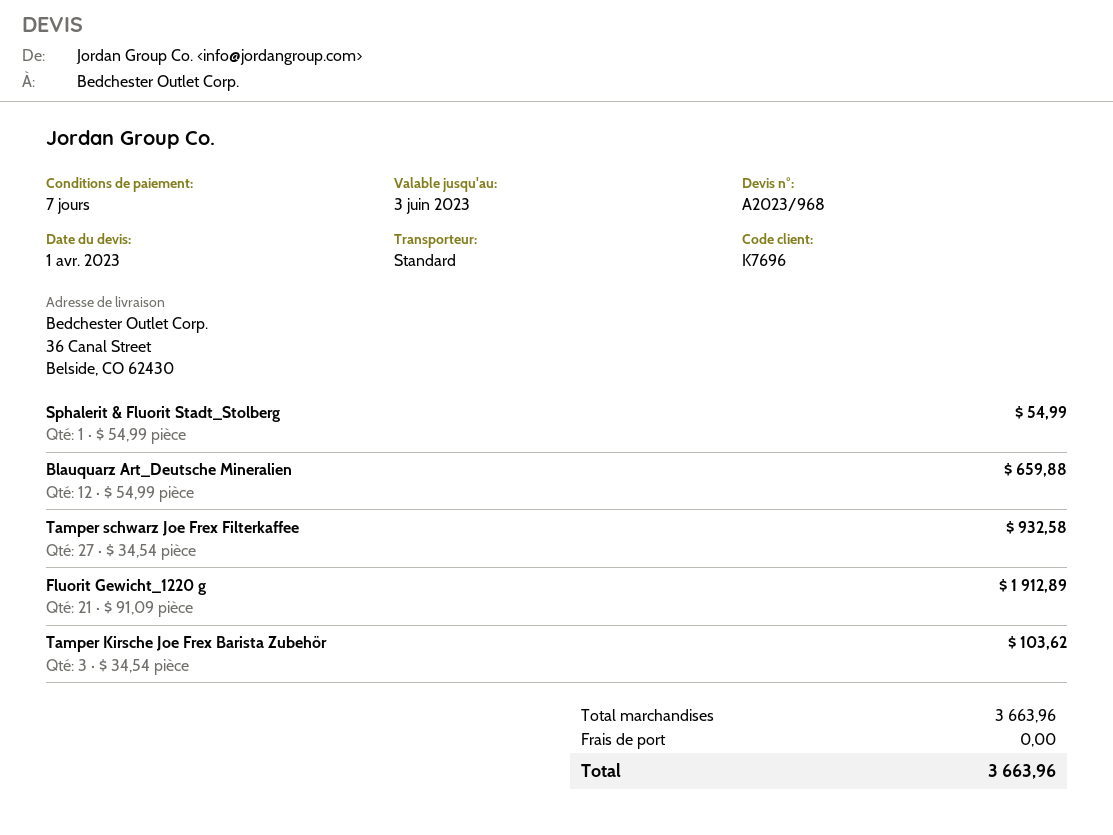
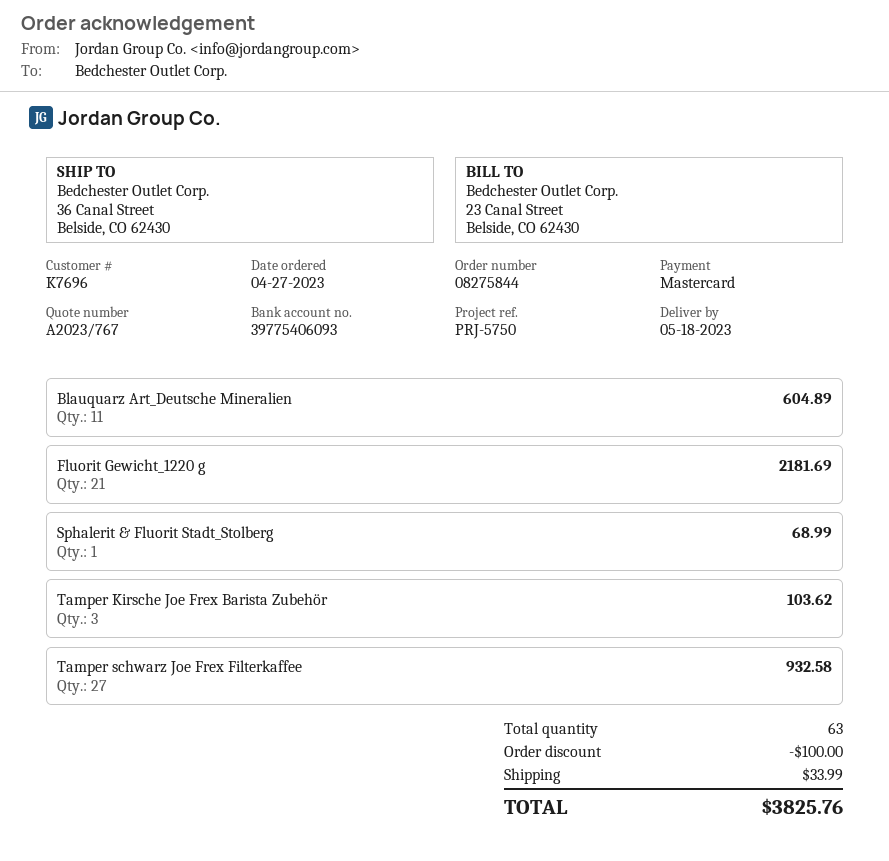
quote number: A2023/968 -> A2023/767
Sphalerit & Fluorit Stadt_Stolberg: 1 for 54.99 -> 1 for 68.99
Blauquarz Art_Deutsche Mineralien: 12 for 659.88 -> 11 for 604.89
Fluorit Gewicht_1220 g: 21 for 1912.89 -> 21 for 2181.69
discount: none -> 100.00
shipping: 0.00 -> 33.99
total: 3663.96 -> 3825.76

